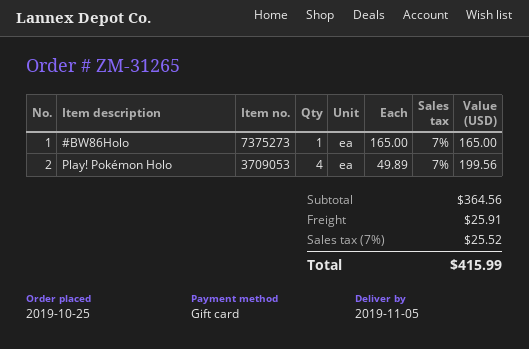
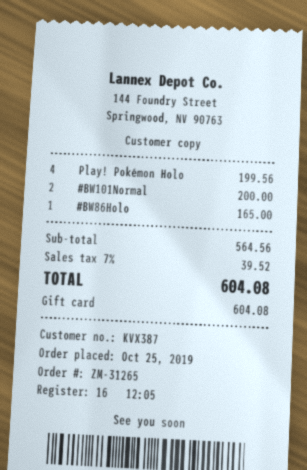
#BW101Normal: none -> 2 for 200.00
subtotal: 364.56 -> 564.56
shipping: 25.91 -> none
tax: 7% = 25.52 -> 7% = 39.52
total: 415.99 -> 604.08

